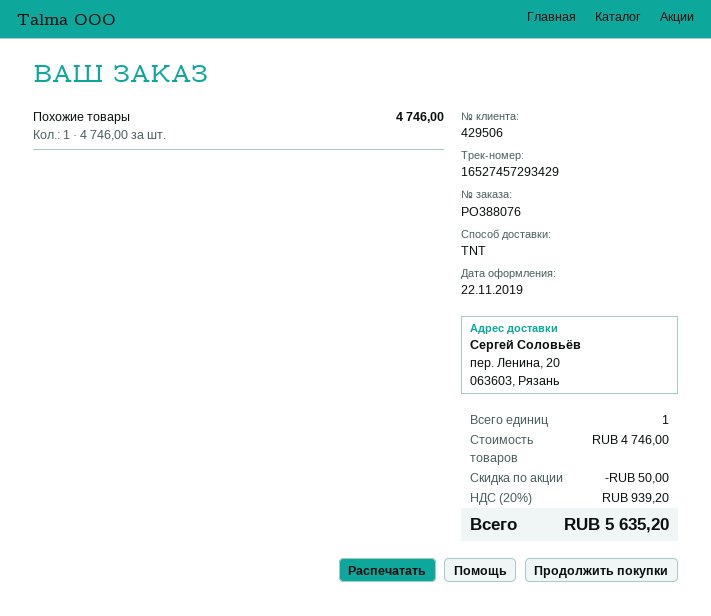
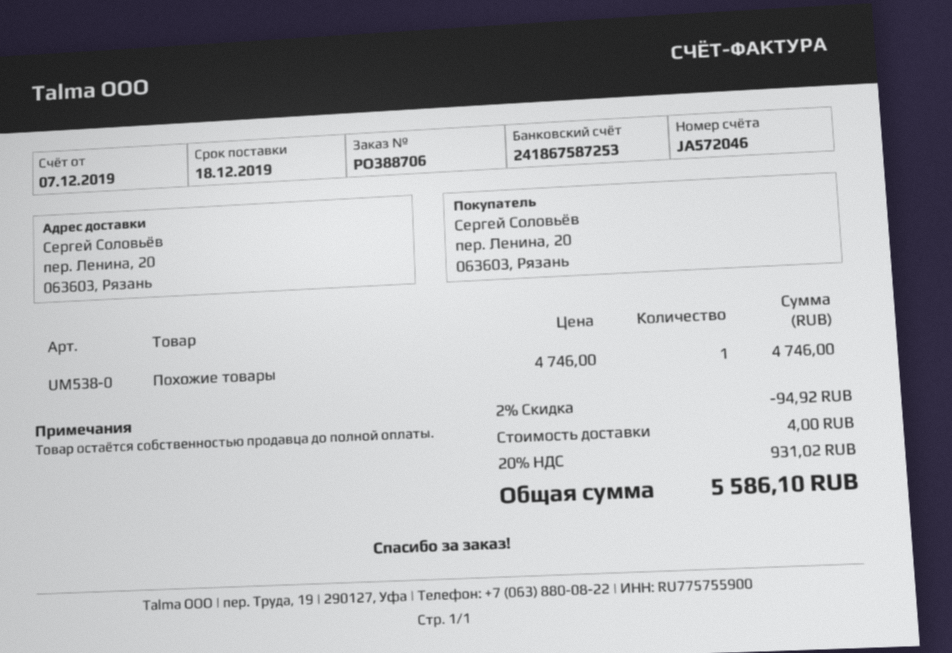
order number: PO388076 -> PO388706
discount: 50.00 -> 94.92
shipping: none -> 4.00
tax: 20% = 939.20 -> 20% = 931.02
total: 5635.20 -> 5586.10

